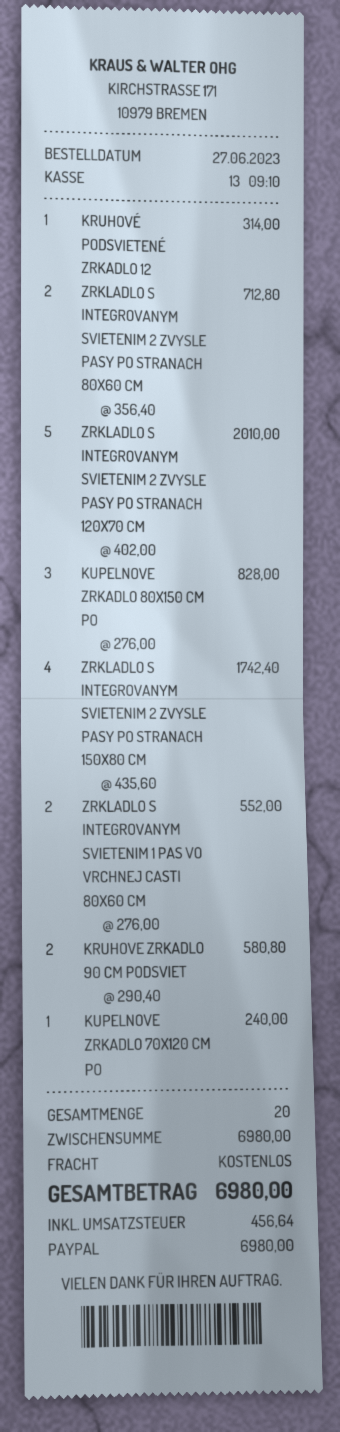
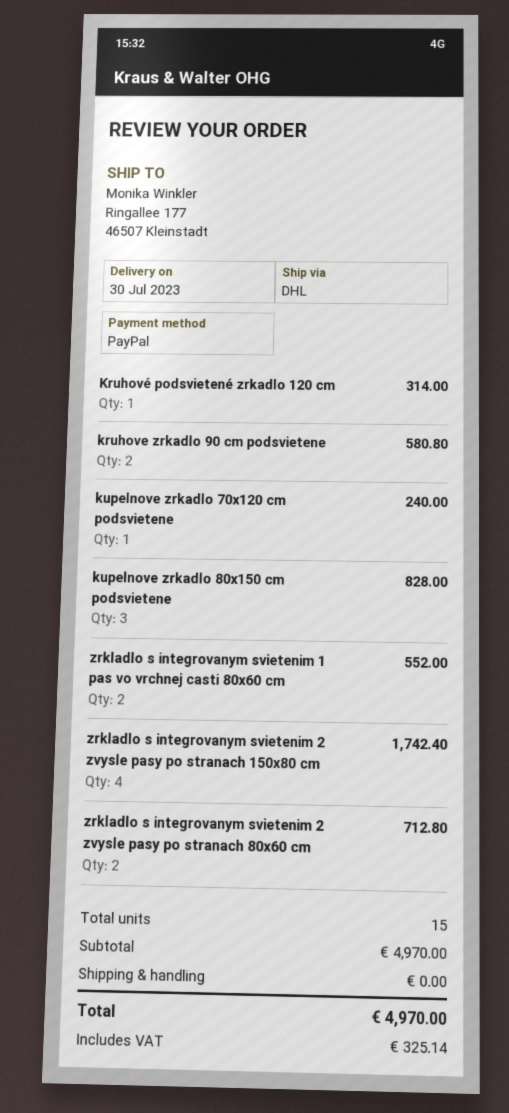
ZRKLADLO S INTEGROVANYM SVIETENIM 2 ZVYSLE PASY PO STRANACH 120X70 CM: 5 for 2010.00 -> none
total quantity: 20 -> 15
subtotal: 6980.00 -> 4970.00
tax: 456.64 -> 325.14
total: 6980.00 -> 4970.00

